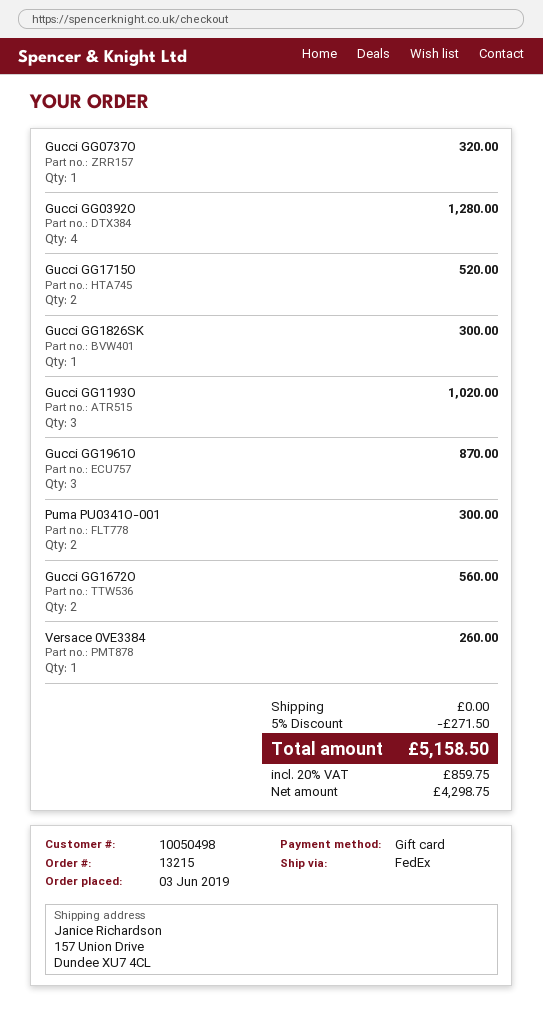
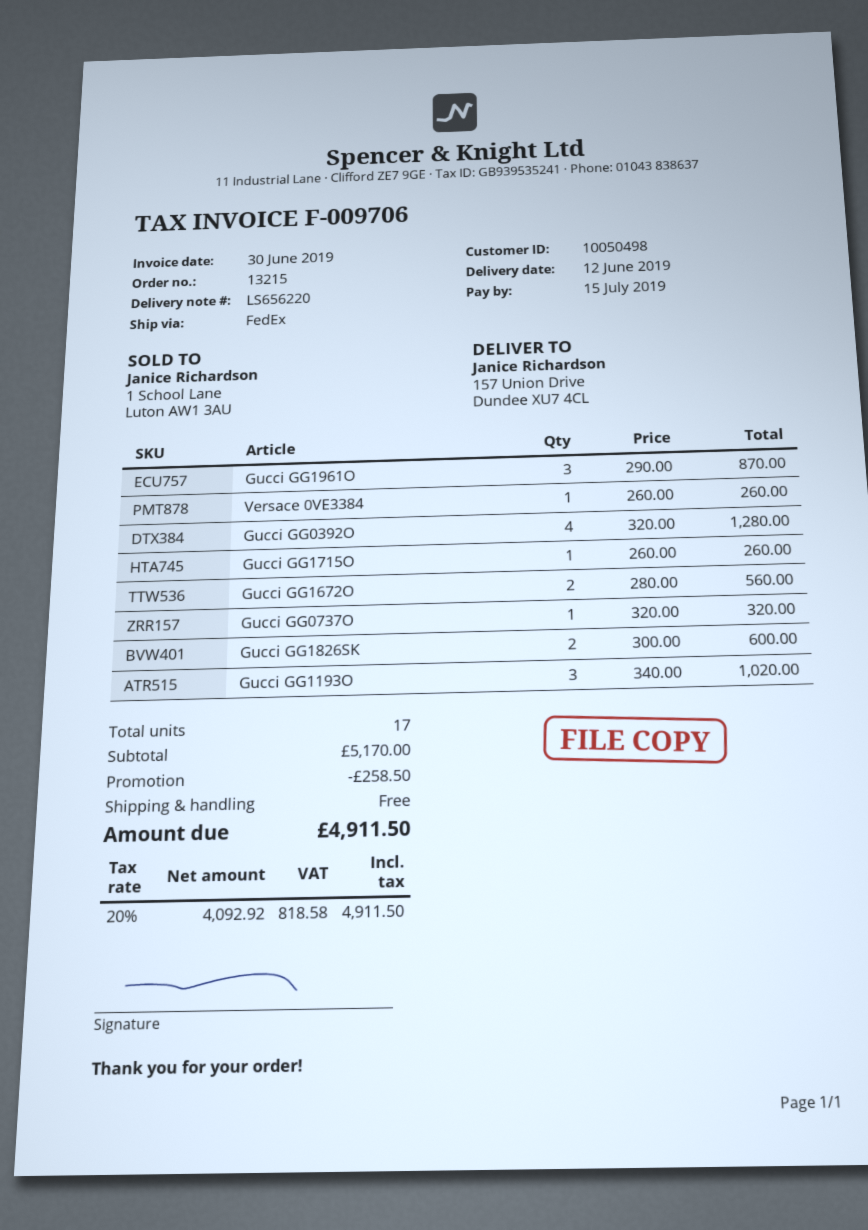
Gucci GG1715O: 2 for 520.00 -> 1 for 260.00
Gucci GG1826SK: 1 for 300.00 -> 2 for 600.00
Puma PU0341O-001: 2 for 300.00 -> none
discount: 271.50 -> 258.50
net: 4298.75 -> 4092.92
tax: 20% = 859.75 -> 20% = 818.58
total: 5158.50 -> 4911.50

